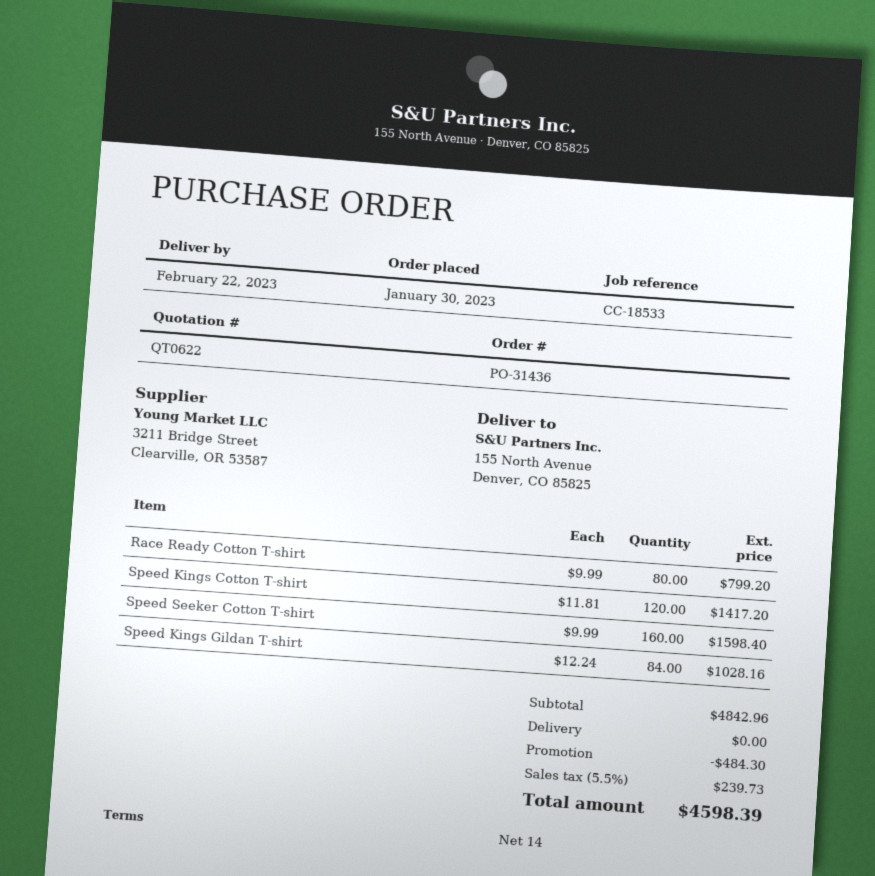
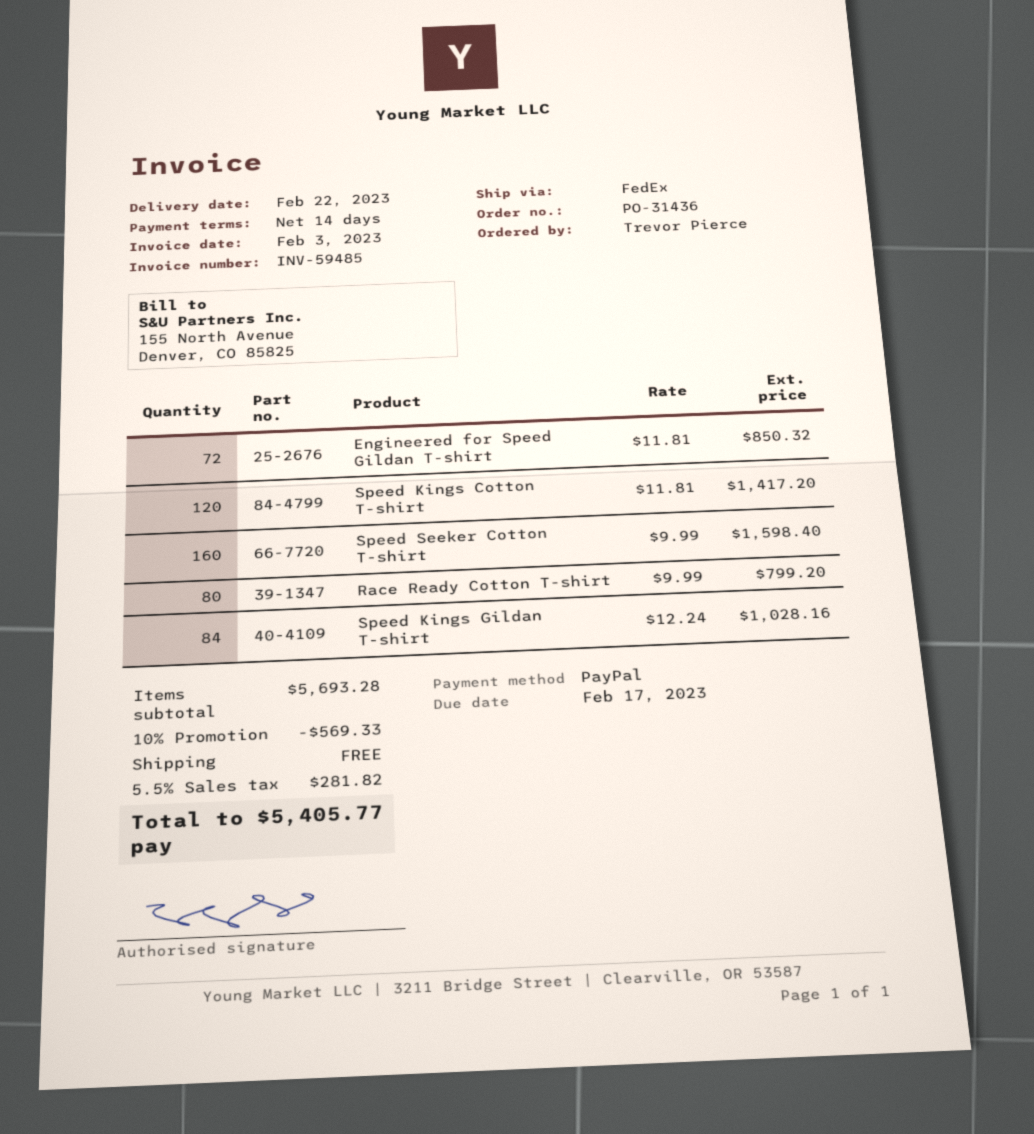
Engineered for Speed Gildan T-shirt: none -> 72 x 11.81 = 850.32
subtotal: 4842.96 -> 5693.28
discount: 484.30 -> 569.33
tax: 5.5% = 239.73 -> 5.5% = 281.82
total: 4598.39 -> 5405.77

